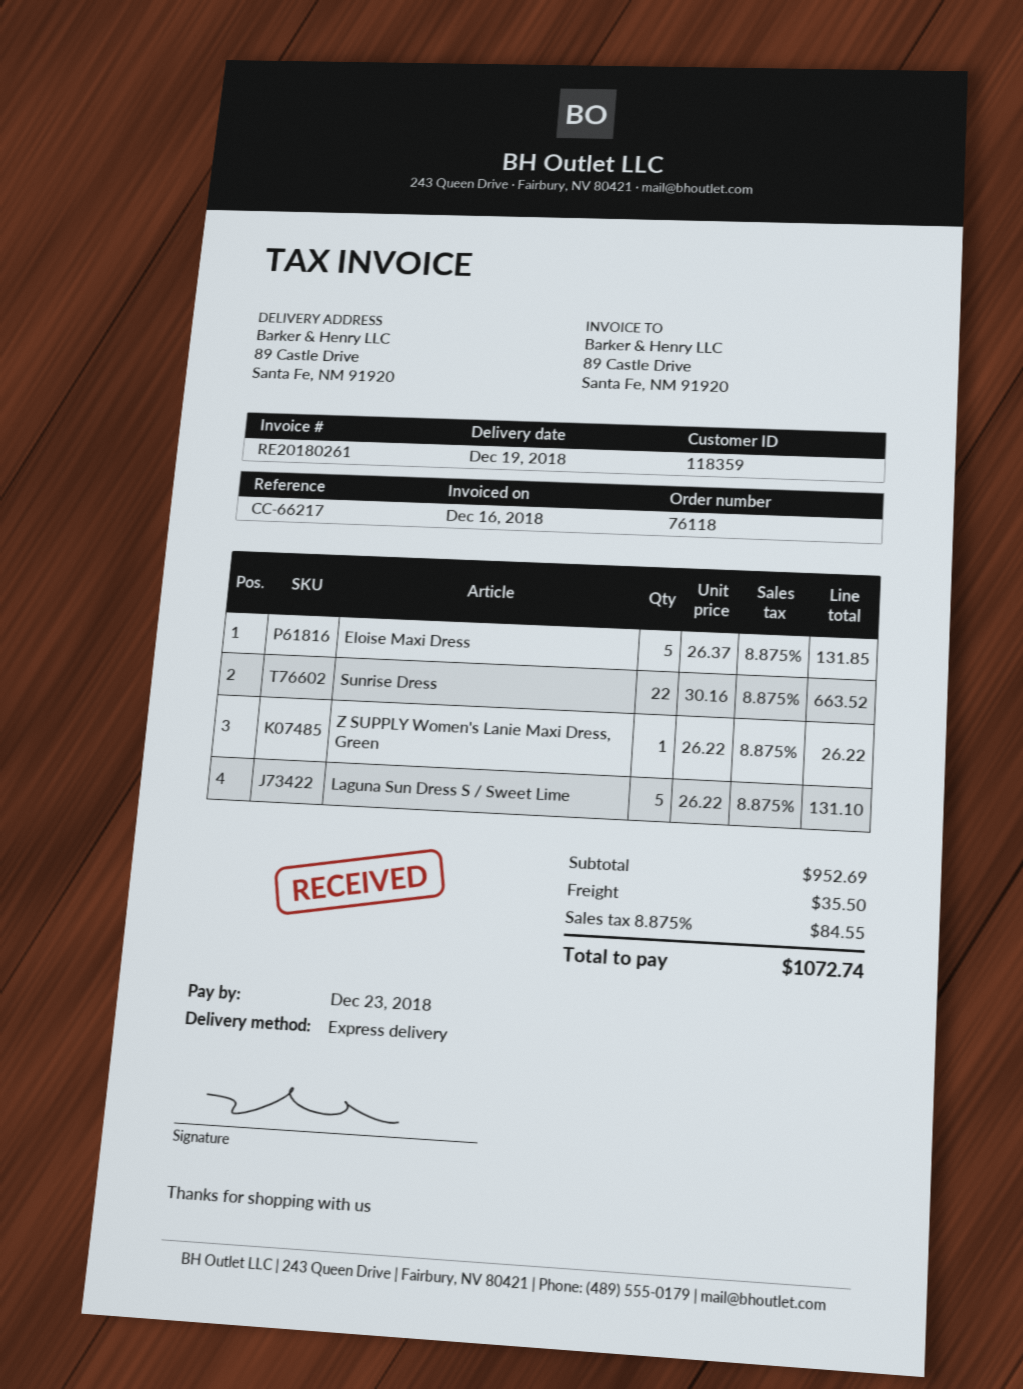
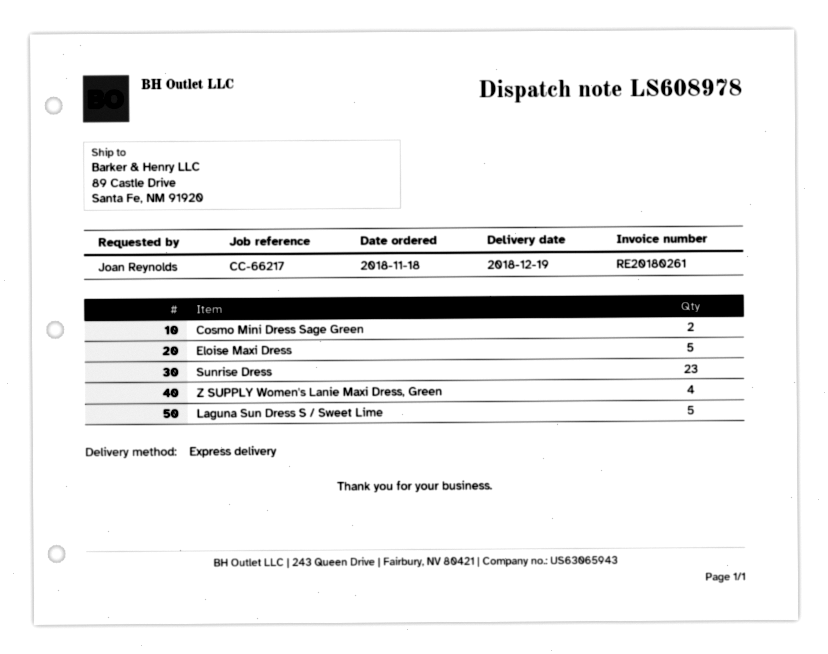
Sunrise Dress: 22 -> 23
Z SUPPLY Women's Lanie Maxi Dress, Green: 1 -> 4
Cosmo Mini Dress Sage Green: none -> 2

